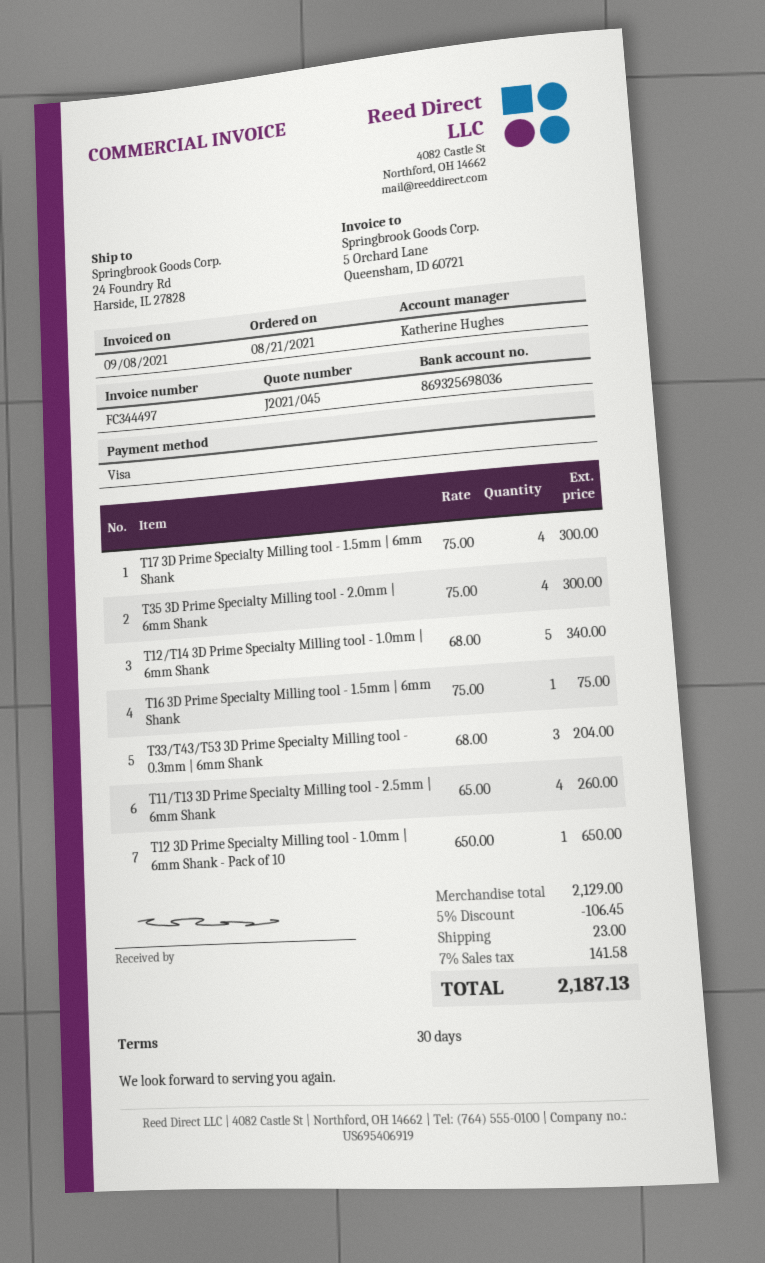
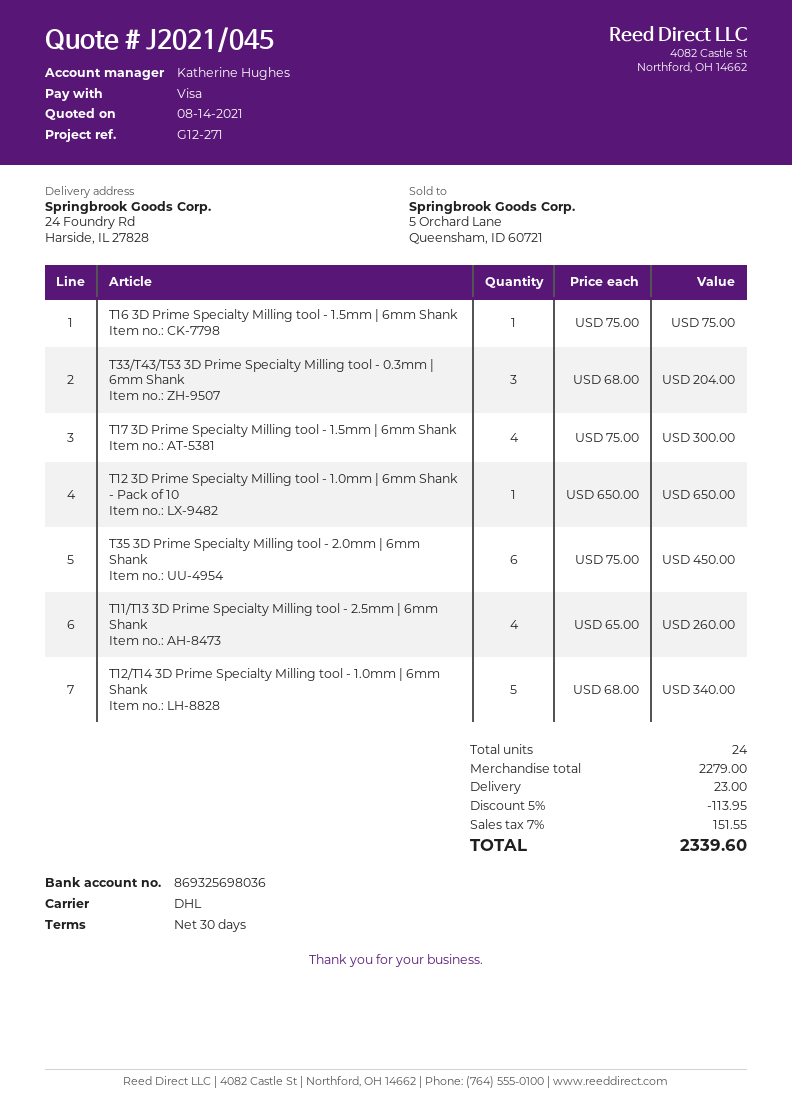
T35 3D Prime Specialty Milling tool - 2.0mm | 6mm Shank: 4 x 75.00 = 300.00 -> 6 x 75.00 = 450.00
subtotal: 2129.00 -> 2279.00
discount: 5% = 106.45 -> 5% = 113.95
tax: 7% = 141.58 -> 7% = 151.55
total: 2187.13 -> 2339.60

